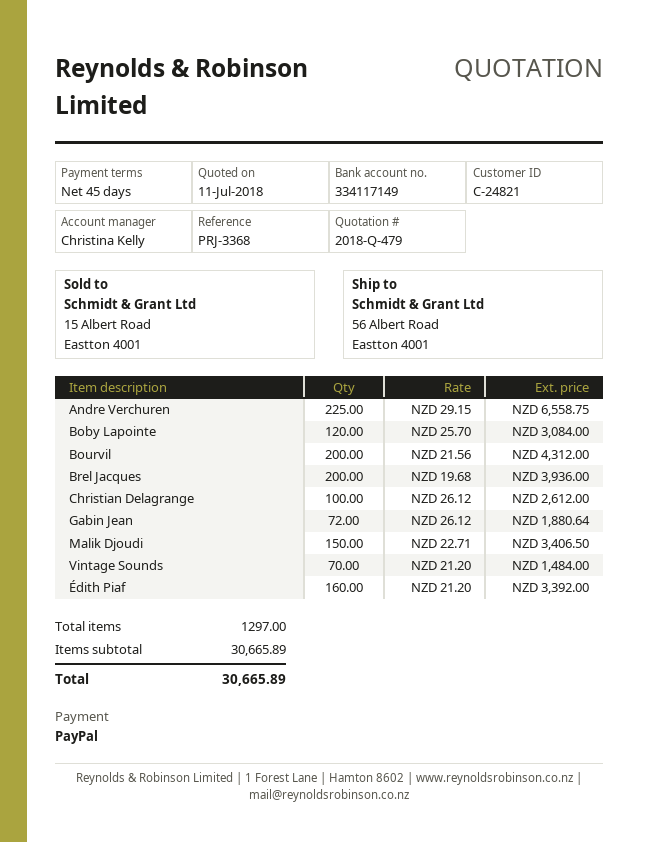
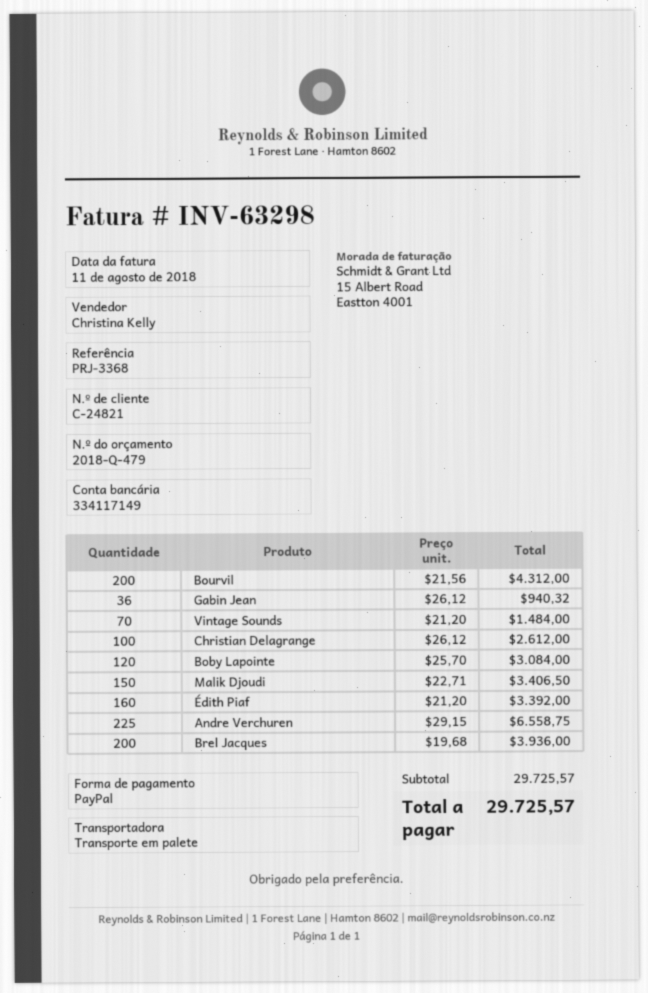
Gabin Jean: 72 x 26.12 = 1880.64 -> 36 x 26.12 = 940.32
subtotal: 30665.89 -> 29725.57
total: 30665.89 -> 29725.57

